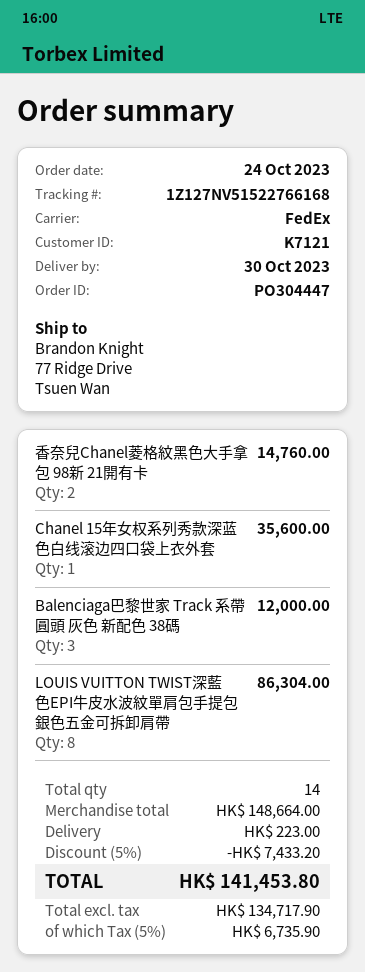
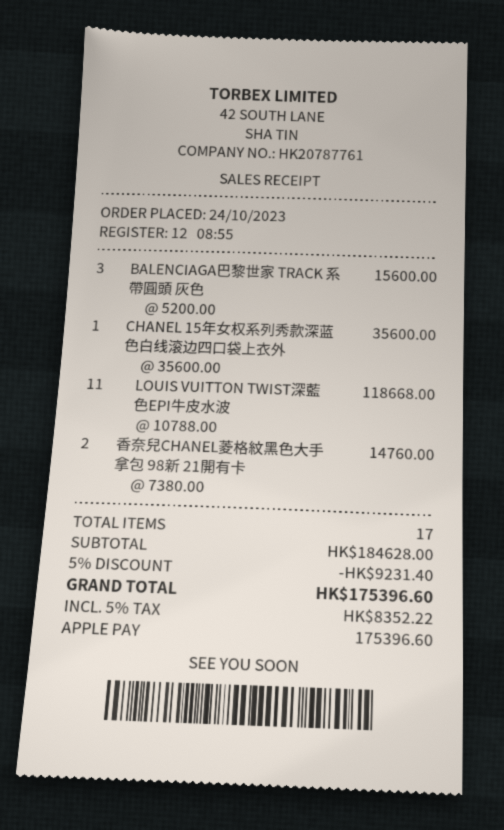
Balenciaga巴黎世家 Track 系帶圓頭 灰色 新配色 38碼: 3 for 12000.00 -> 3 for 15600.00
LOUIS VUITTON TWIST深藍色EPI牛皮水波紋單肩包手提包銀色五金可拆卸肩帶: 8 for 86304.00 -> 11 for 118668.00
total quantity: 14 -> 17
subtotal: 148664.00 -> 184628.00
discount: 5% = 7433.20 -> 5% = 9231.40
shipping: 223.00 -> none
tax: 5% = 6735.90 -> 5% = 8352.22
total: 141453.80 -> 175396.60

